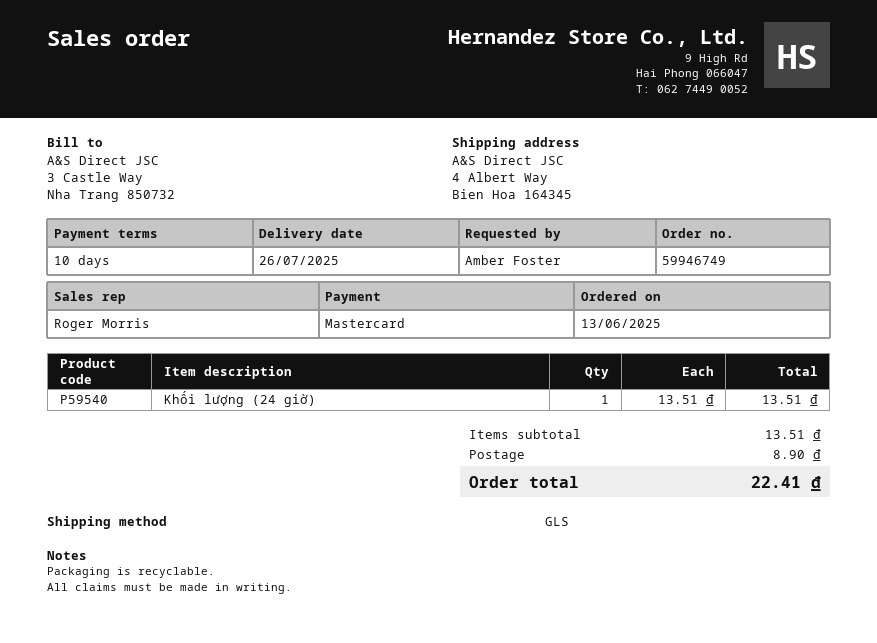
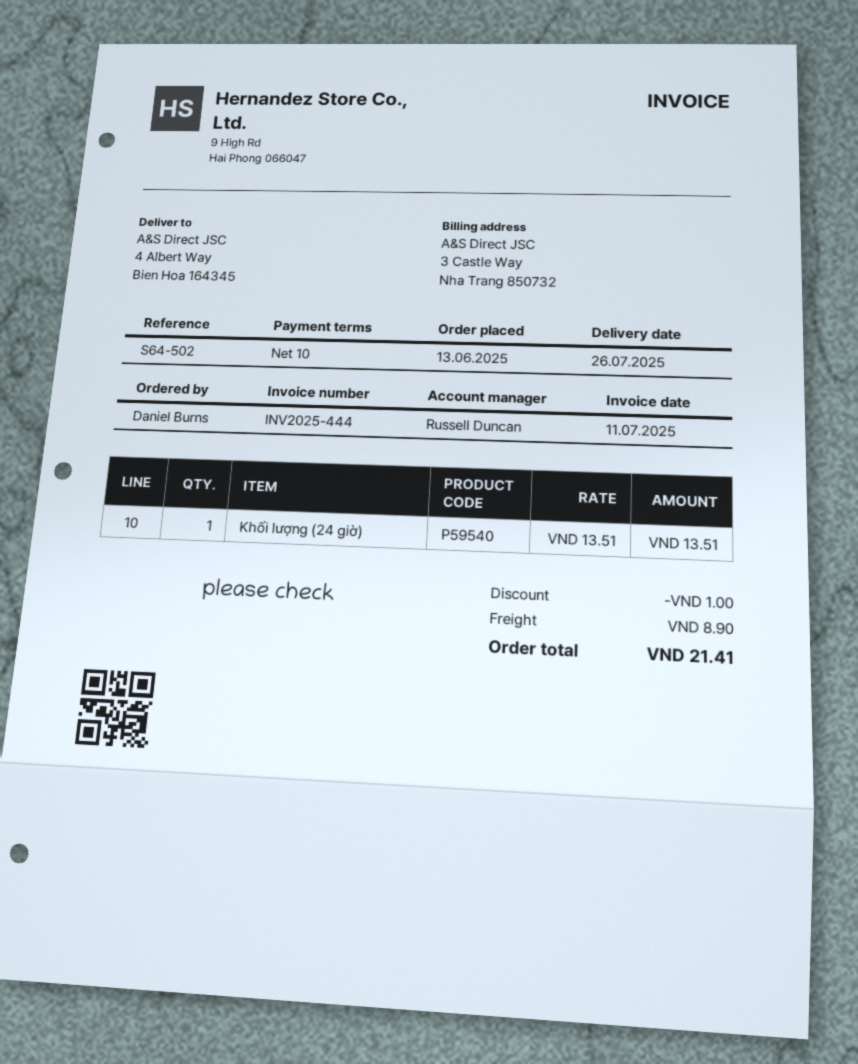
ordered by: Amber Foster -> Daniel Burns
sales rep: Roger Morris -> Russell Duncan
discount: none -> 1.00
total: 22.41 -> 21.41

